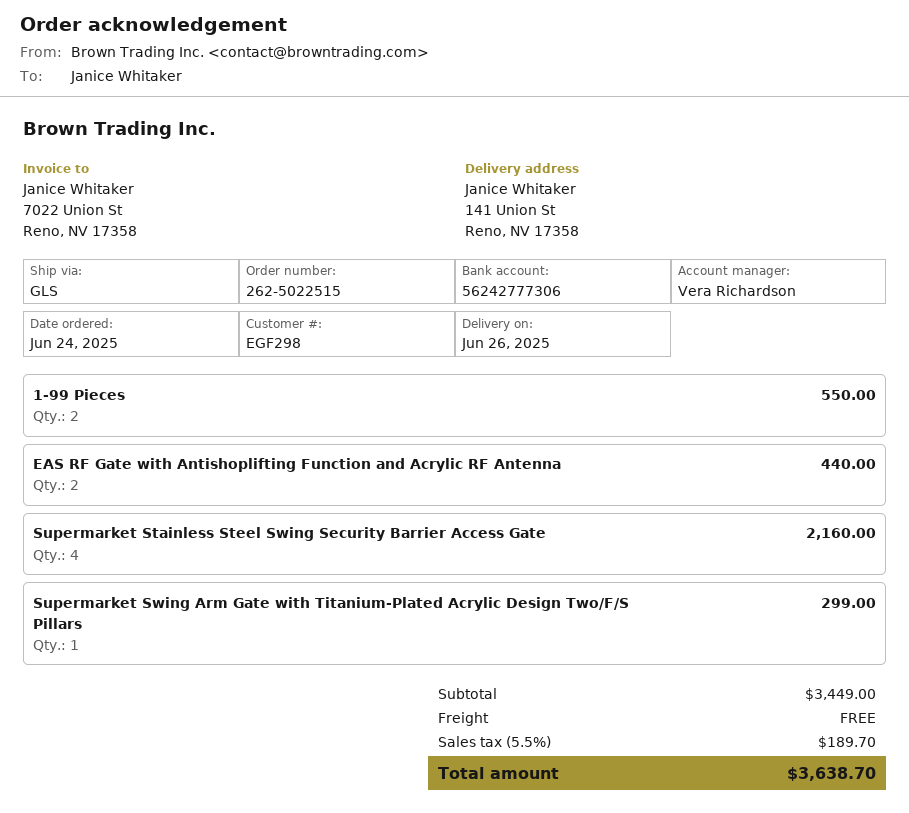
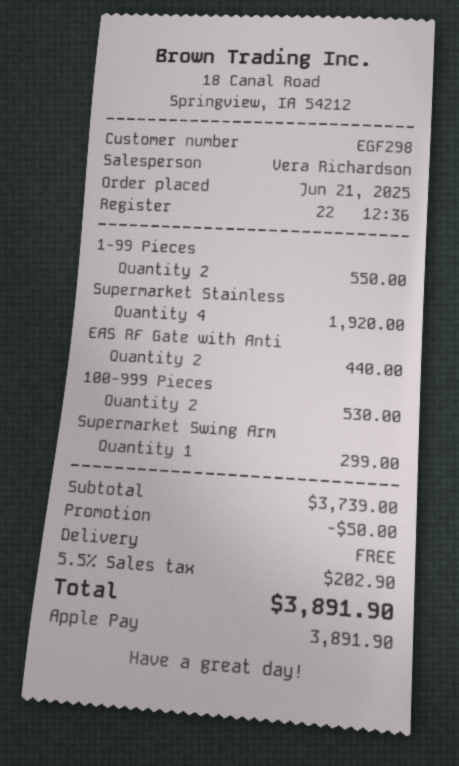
order date: 2025-06-24 -> 2025-06-21
Supermarket Stainless Steel Swing Security Barrier Access Gate: 4 for 2160.00 -> 4 for 1920.00
100-999 Pieces: none -> 2 for 530.00
subtotal: 3449.00 -> 3739.00
discount: none -> 50.00
tax: 5.5% = 189.70 -> 5.5% = 202.90
total: 3638.70 -> 3891.90

